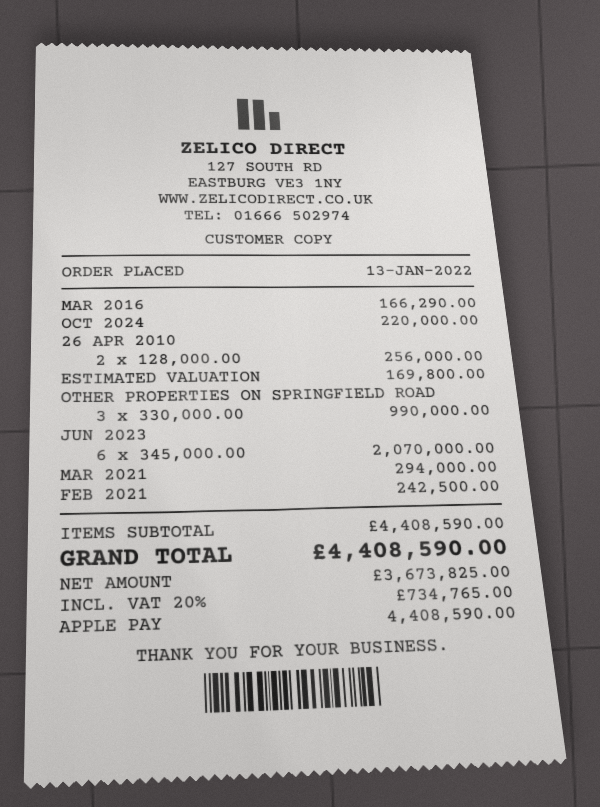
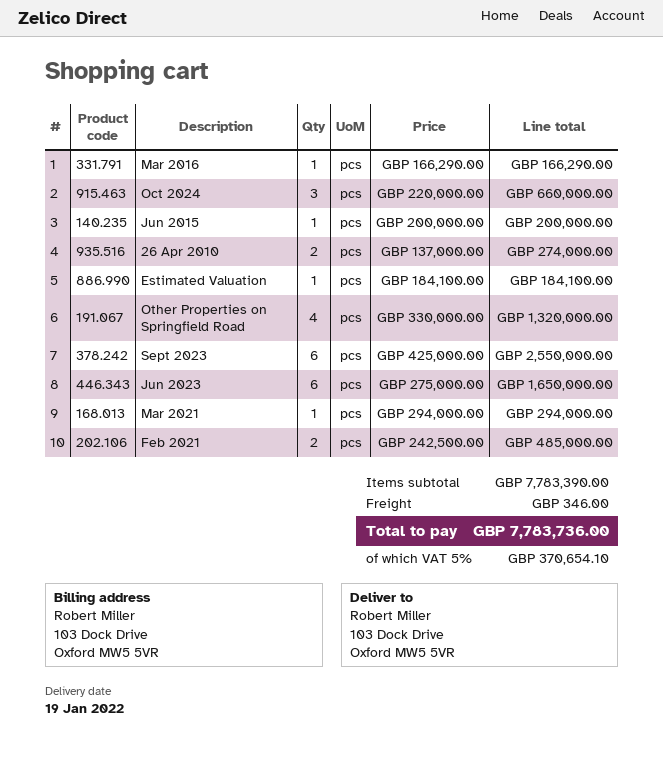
OCT 2024: 1 x 220000.00 = 220000.00 -> 3 x 220000.00 = 660000.00
26 APR 2010: 2 x 128000.00 = 256000.00 -> 2 x 137000.00 = 274000.00
ESTIMATED VALUATION: 1 x 169800.00 = 169800.00 -> 1 x 184100.00 = 184100.00
OTHER PROPERTIES ON SPRINGFIELD ROAD: 3 x 330000.00 = 990000.00 -> 4 x 330000.00 = 1320000.00
JUN 2023: 6 x 345000.00 = 2070000.00 -> 6 x 275000.00 = 1650000.00
FEB 2021: 1 x 242500.00 = 242500.00 -> 2 x 242500.00 = 485000.00
Jun 2015: none -> 1 x 200000.00 = 200000.00
Sept 2023: none -> 6 x 425000.00 = 2550000.00
subtotal: 4408590.00 -> 7783390.00
shipping: none -> 346.00
tax: 20% = 734765.00 -> 5% = 370654.10
total: 4408590.00 -> 7783736.00

